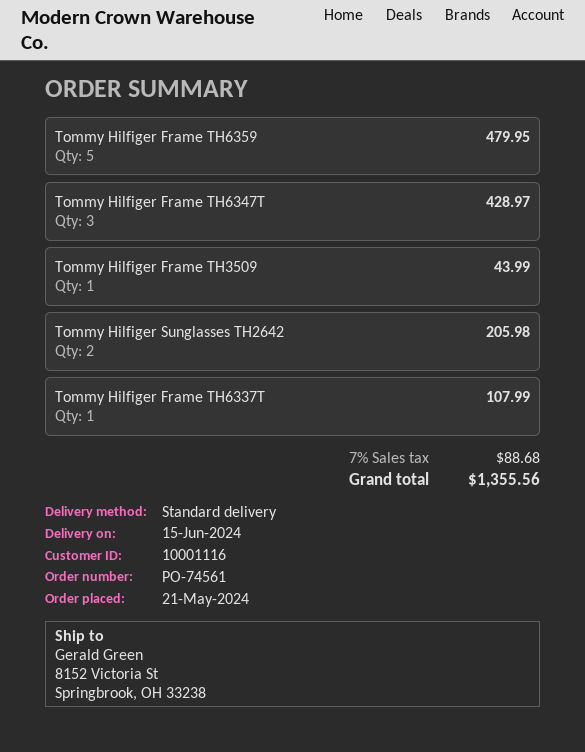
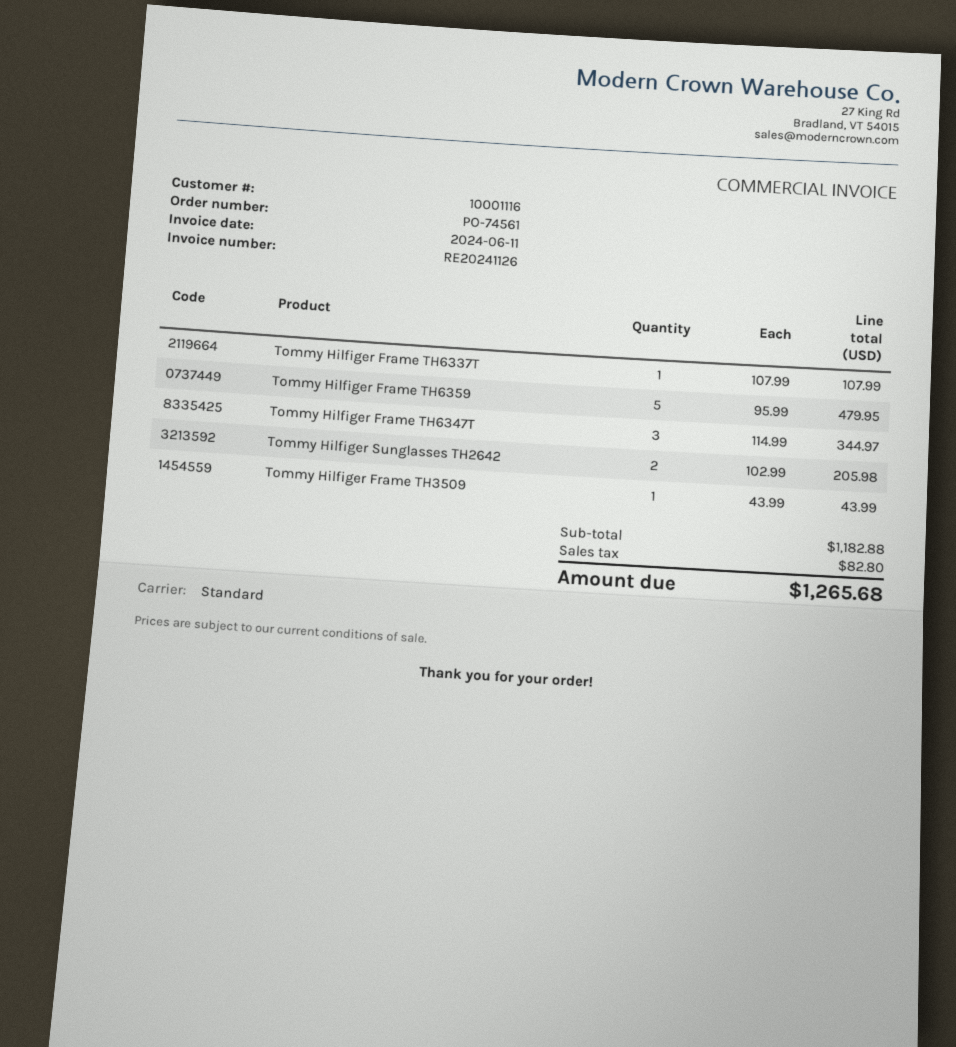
Tommy Hilfiger Frame TH6347T: 3 for 428.97 -> 3 for 344.97
tax: 88.68 -> 82.80
total: 1355.56 -> 1265.68

